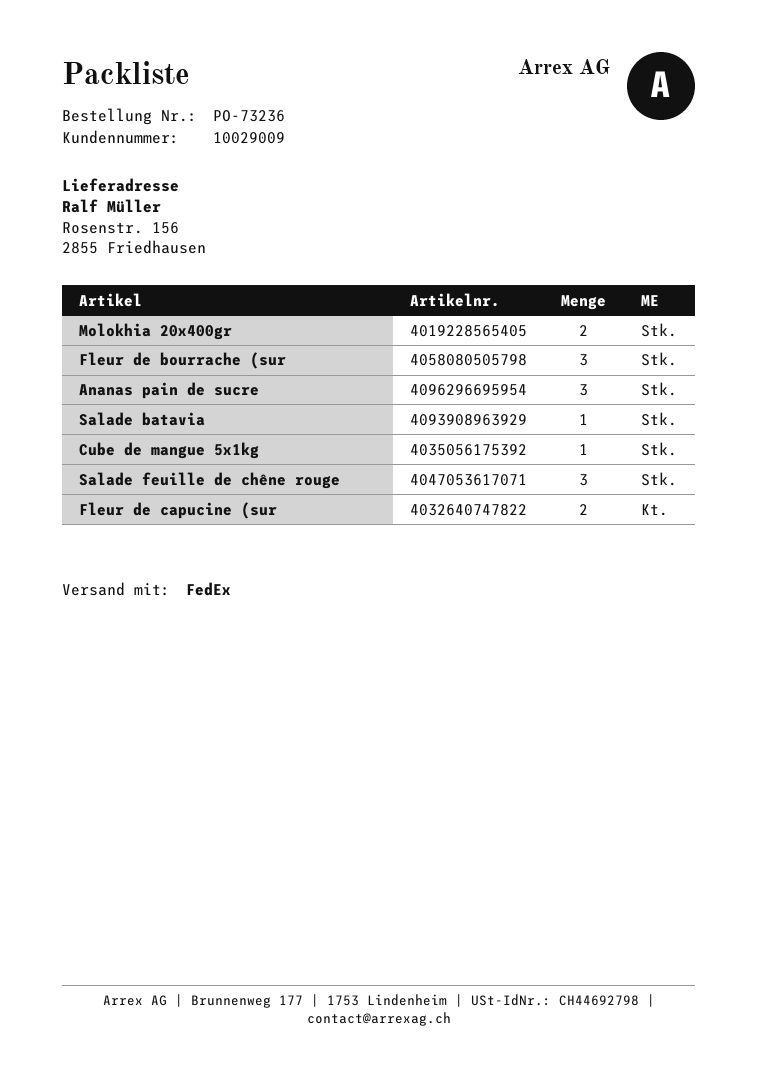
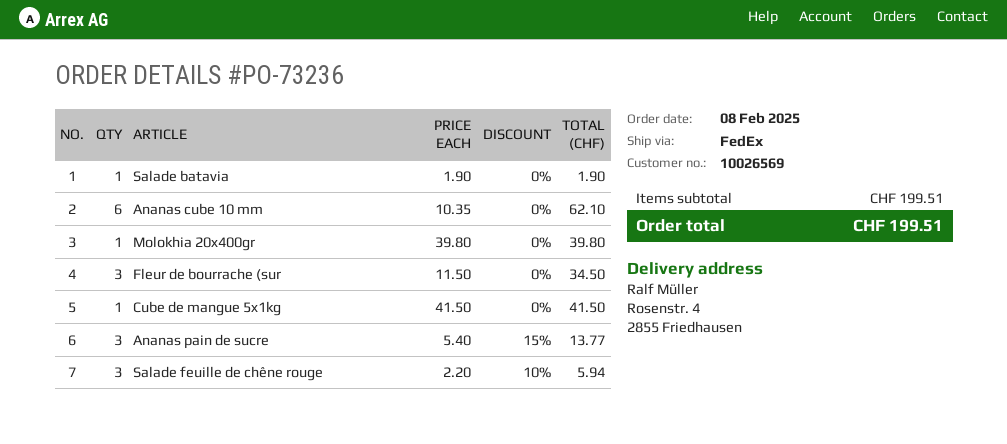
customer number: 10029009 -> 10026569
ship to: Rosenstr. 156, 2855 Friedhausen -> Rosenstr. 4, 2855 Friedhausen
Molokhia 20x400gr: 2 -> 1
Fleur de capucine (sur: 2 -> none
Ananas cube 10 mm: none -> 6

